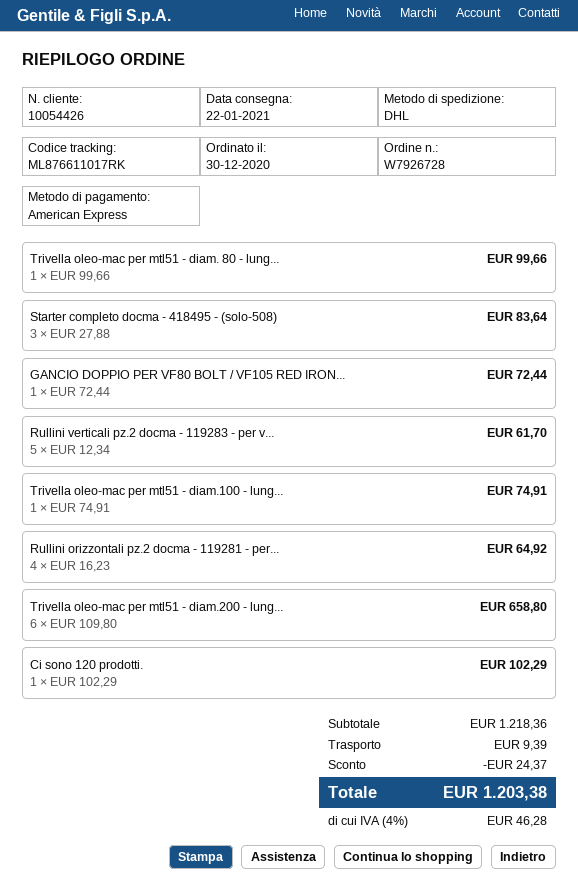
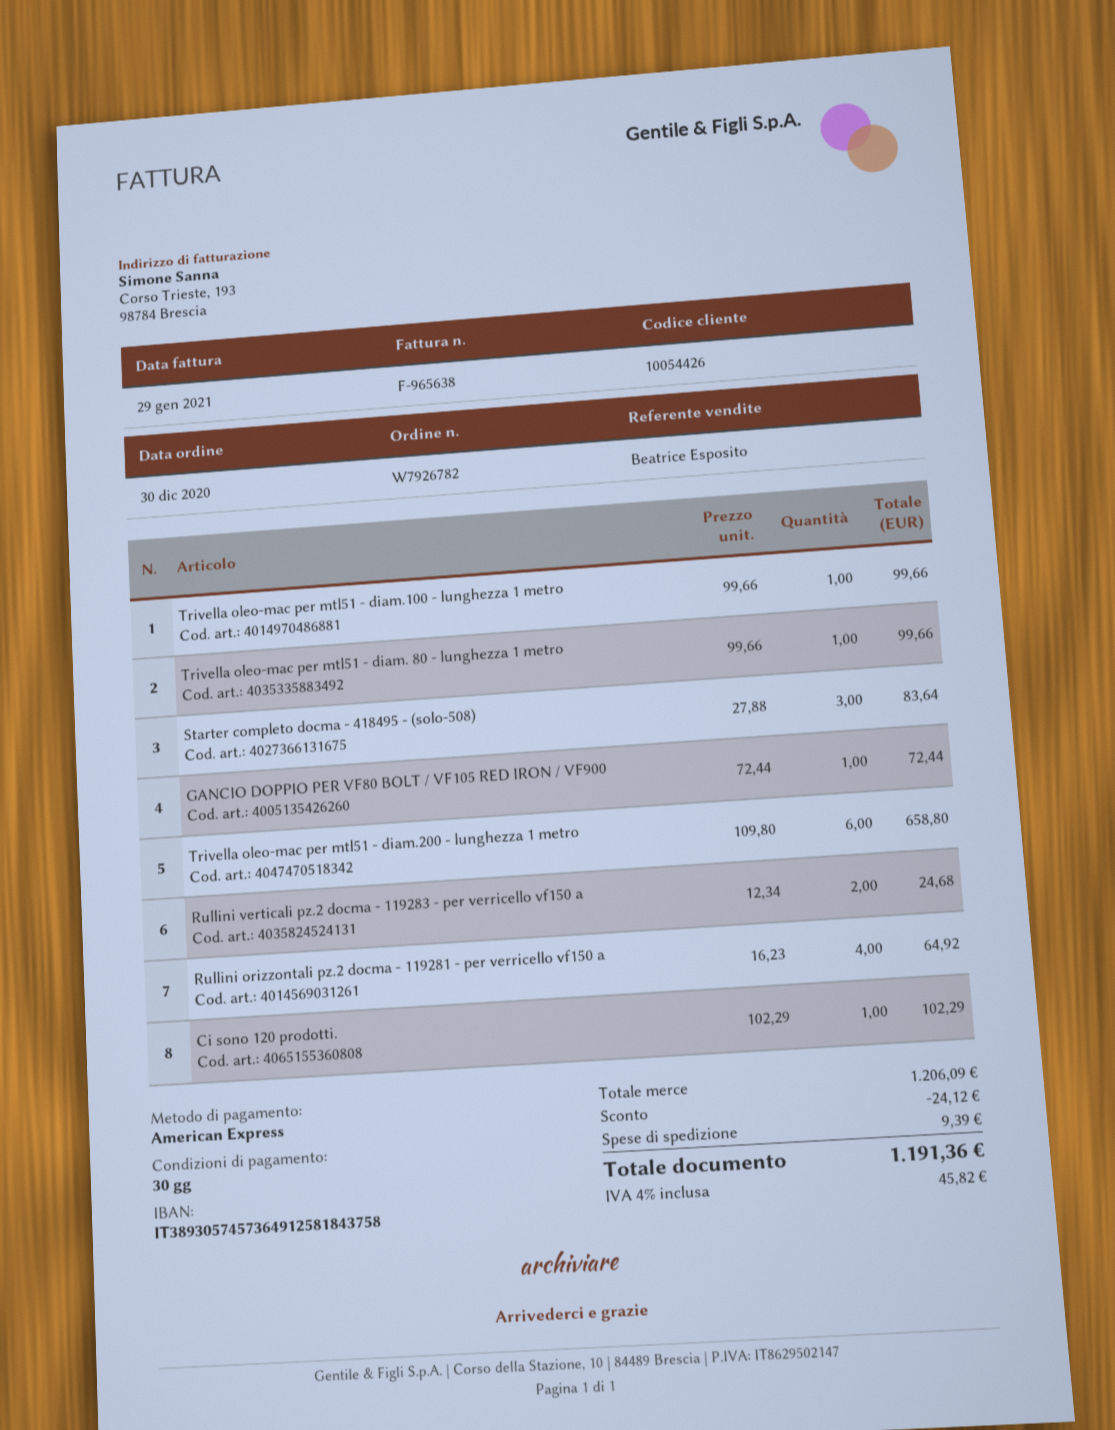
order number: W7926728 -> W7926782
Rullini verticali pz.2 docma - 119283 - per v...: 5 x 12.34 = 61.70 -> 2 x 12.34 = 24.68
Trivella oleo-mac per mtl51 - diam.100 - lung...: 1 x 74.91 = 74.91 -> 1 x 99.66 = 99.66
subtotal: 1218.36 -> 1206.09
discount: 24.37 -> 24.12
tax: 4% = 46.28 -> 4% = 45.82
total: 1203.38 -> 1191.36

